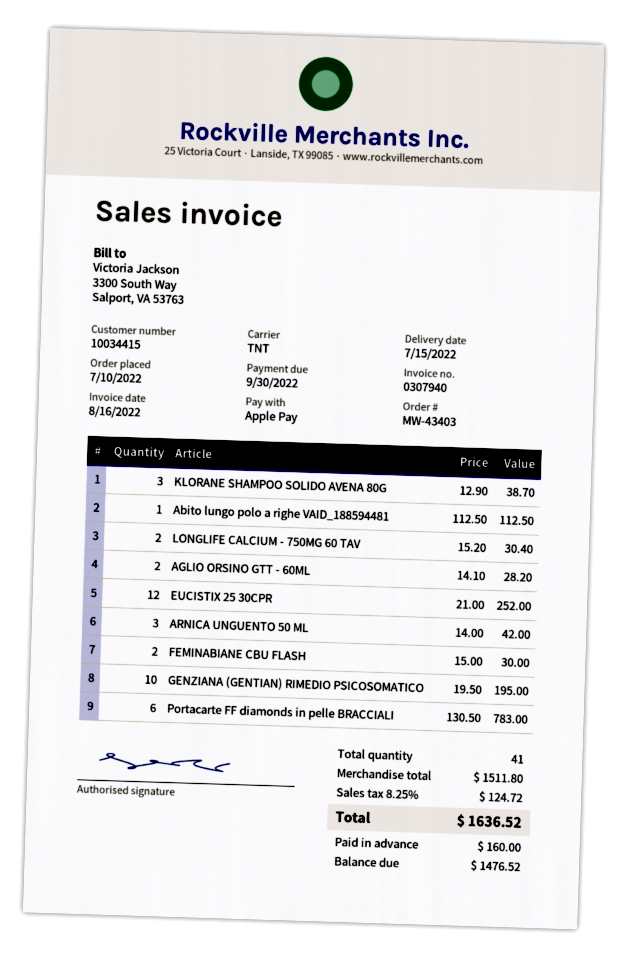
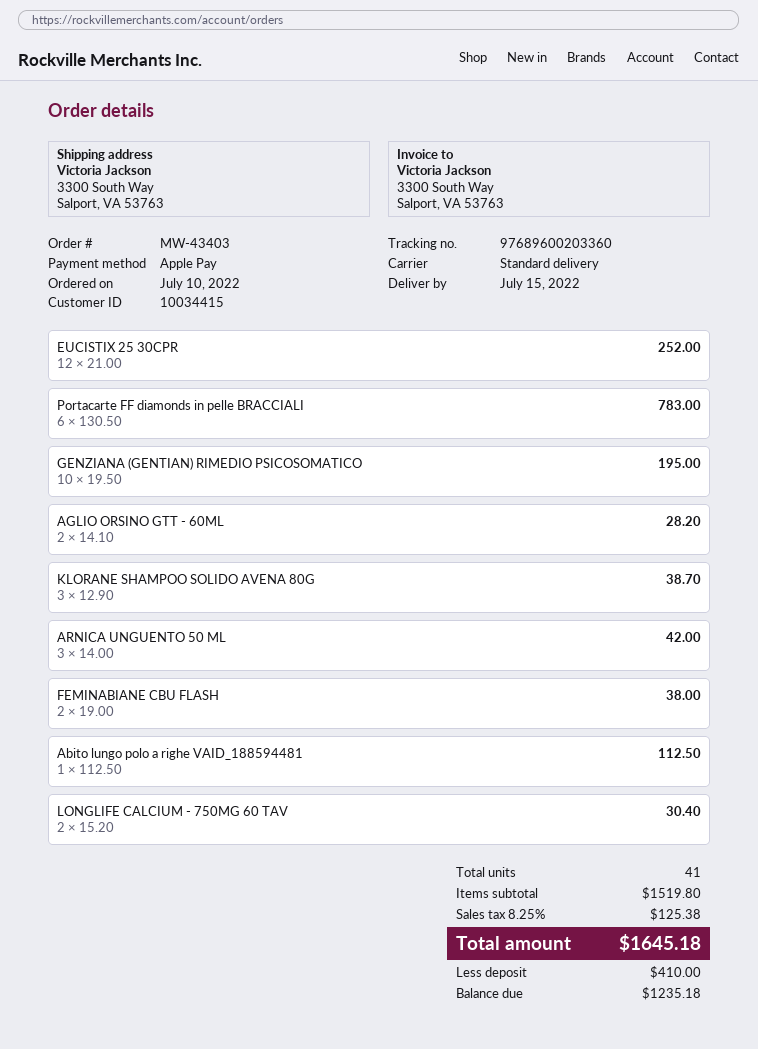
shipping method: TNT -> standard
FEMINABIANE CBU FLASH: 2 x 15.00 = 30.00 -> 2 x 19.00 = 38.00
subtotal: 1511.80 -> 1519.80
tax: 8.25% = 124.72 -> 8.25% = 125.38
total: 1636.52 -> 1645.18
deposit: 160.00 -> 410.00
balance: 1476.52 -> 1235.18

